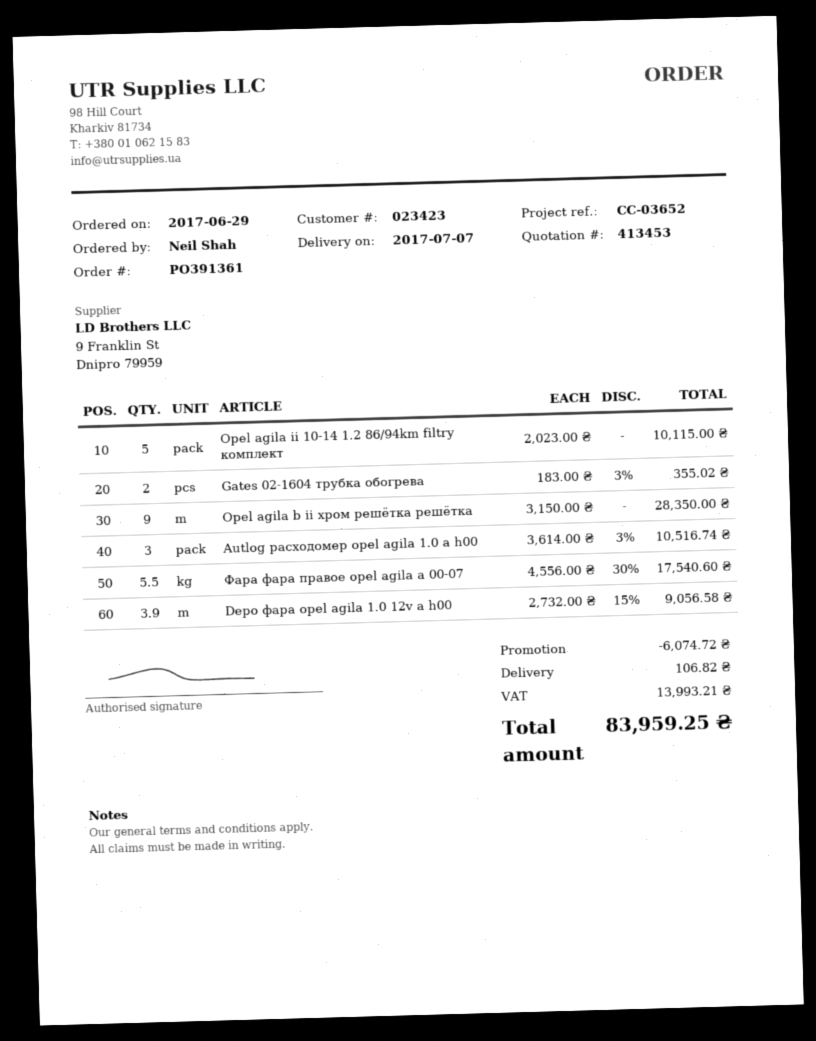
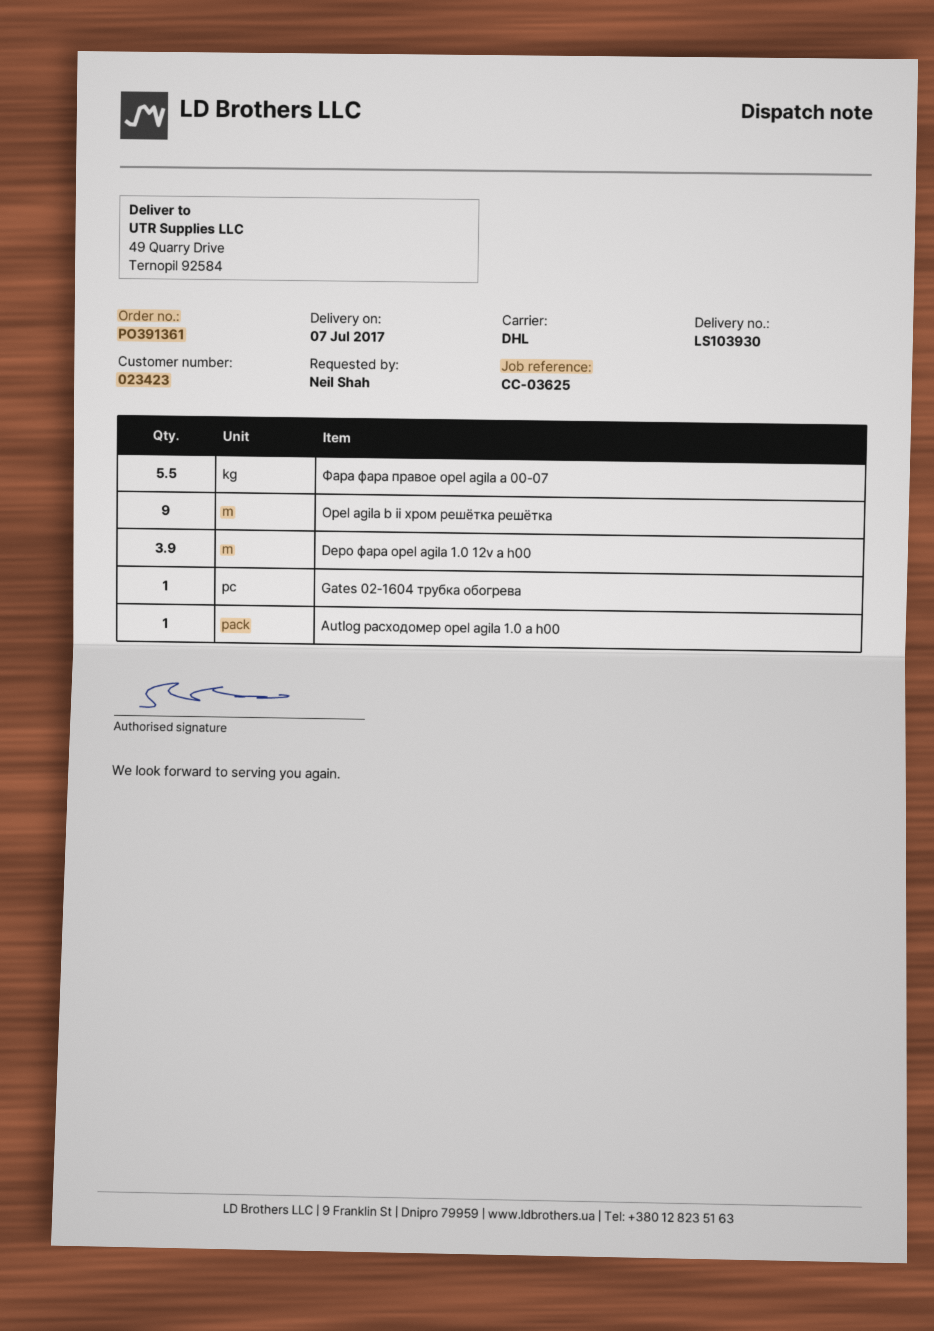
reference: CC-03652 -> CC-03625
Opel agila ii 10-14 1.2 86/94km filtry комплект: 5 -> none
Gates 02-1604 трубка обогрева: 2 -> 1
Autlog расходомер opel agila 1.0 a h00: 3 -> 1

